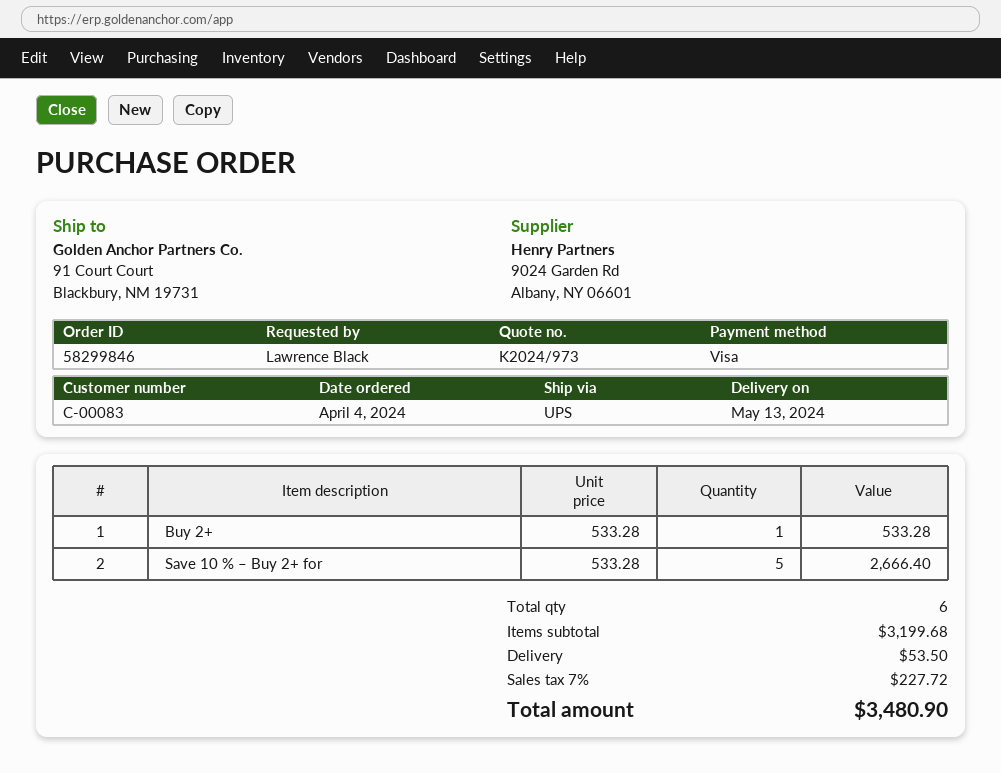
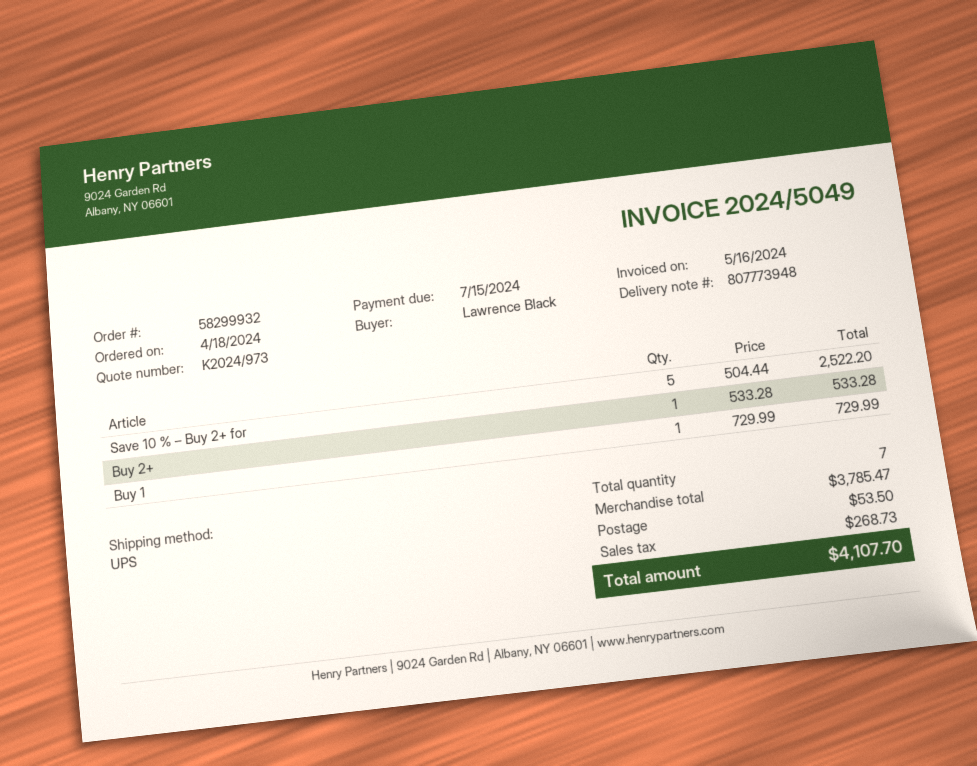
order number: 58299846 -> 58299932
order date: 2024-04-04 -> 2024-04-18
Save 10 % – Buy 2+ for: 5 x 533.28 = 2666.40 -> 5 x 504.44 = 2522.20
Buy 1: none -> 1 x 729.99 = 729.99
total quantity: 6 -> 7
subtotal: 3199.68 -> 3785.47
tax: 227.72 -> 268.73
total: 3480.90 -> 4107.70

